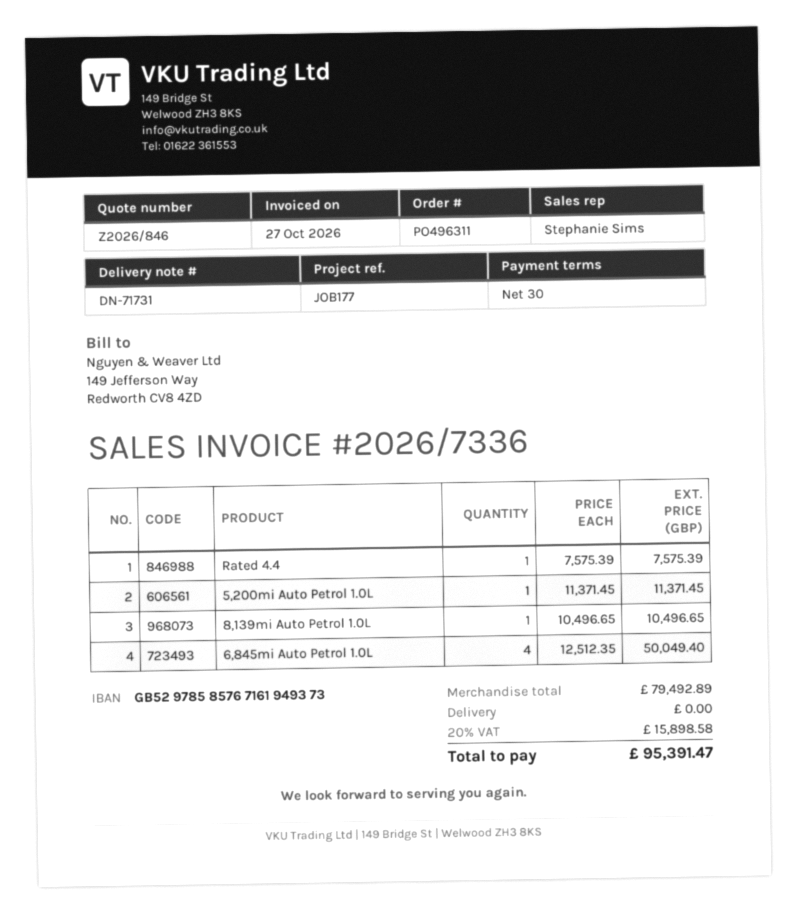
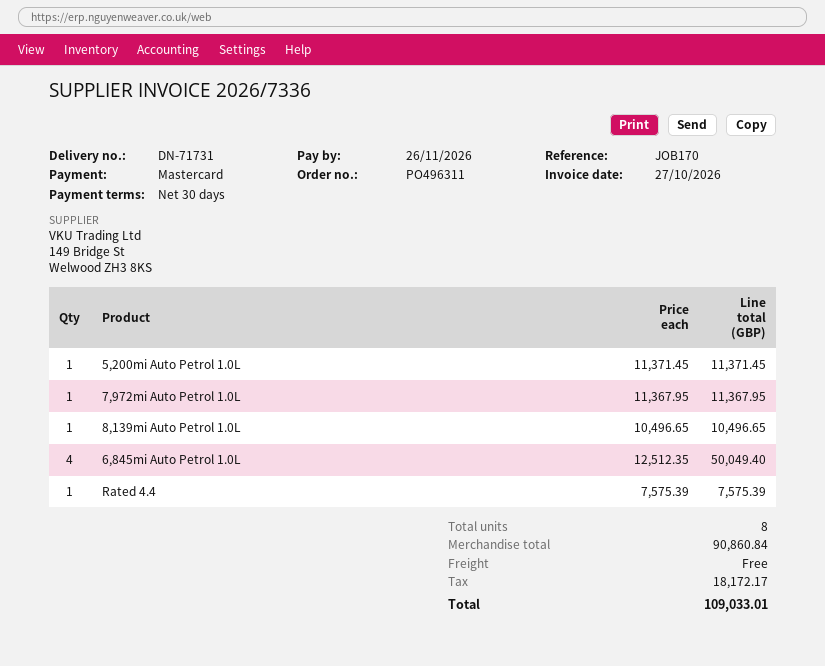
reference: JOB177 -> JOB170
7,972mi Auto Petrol 1.0L: none -> 1 x 11367.95 = 11367.95
subtotal: 79492.89 -> 90860.84
tax: 15898.58 -> 18172.17
total: 95391.47 -> 109033.01

